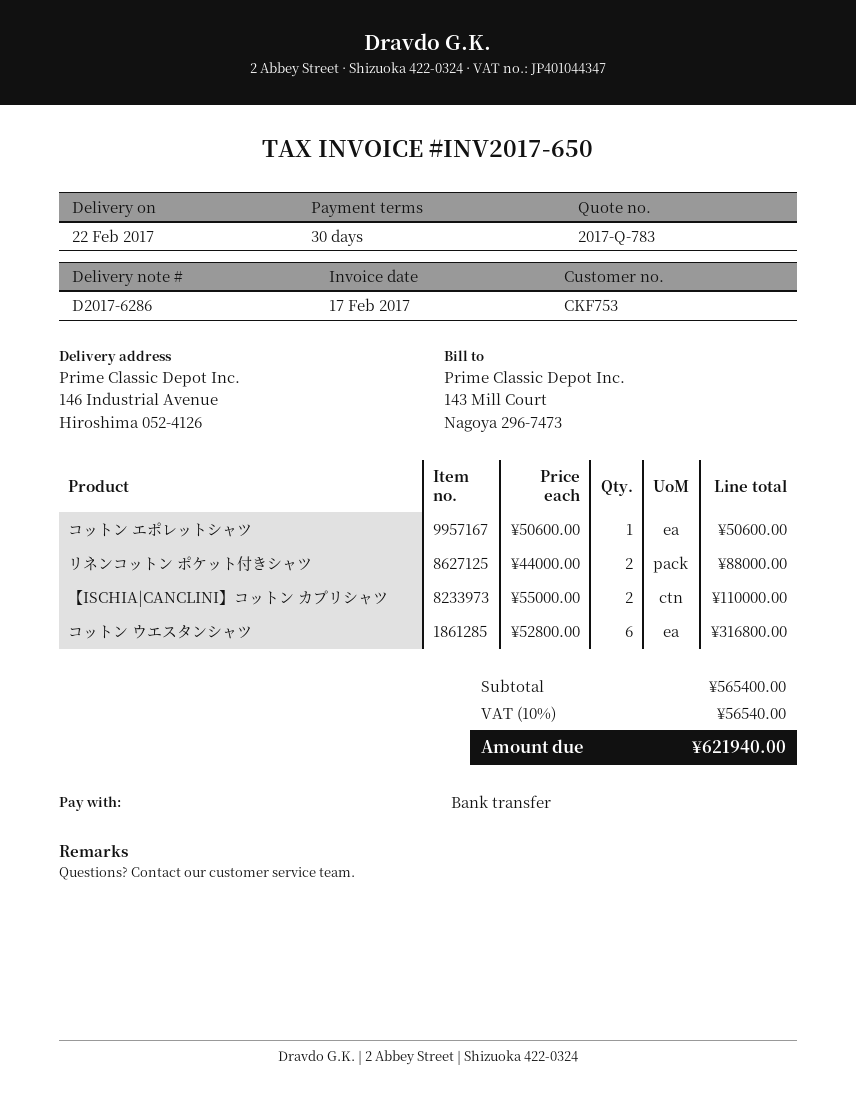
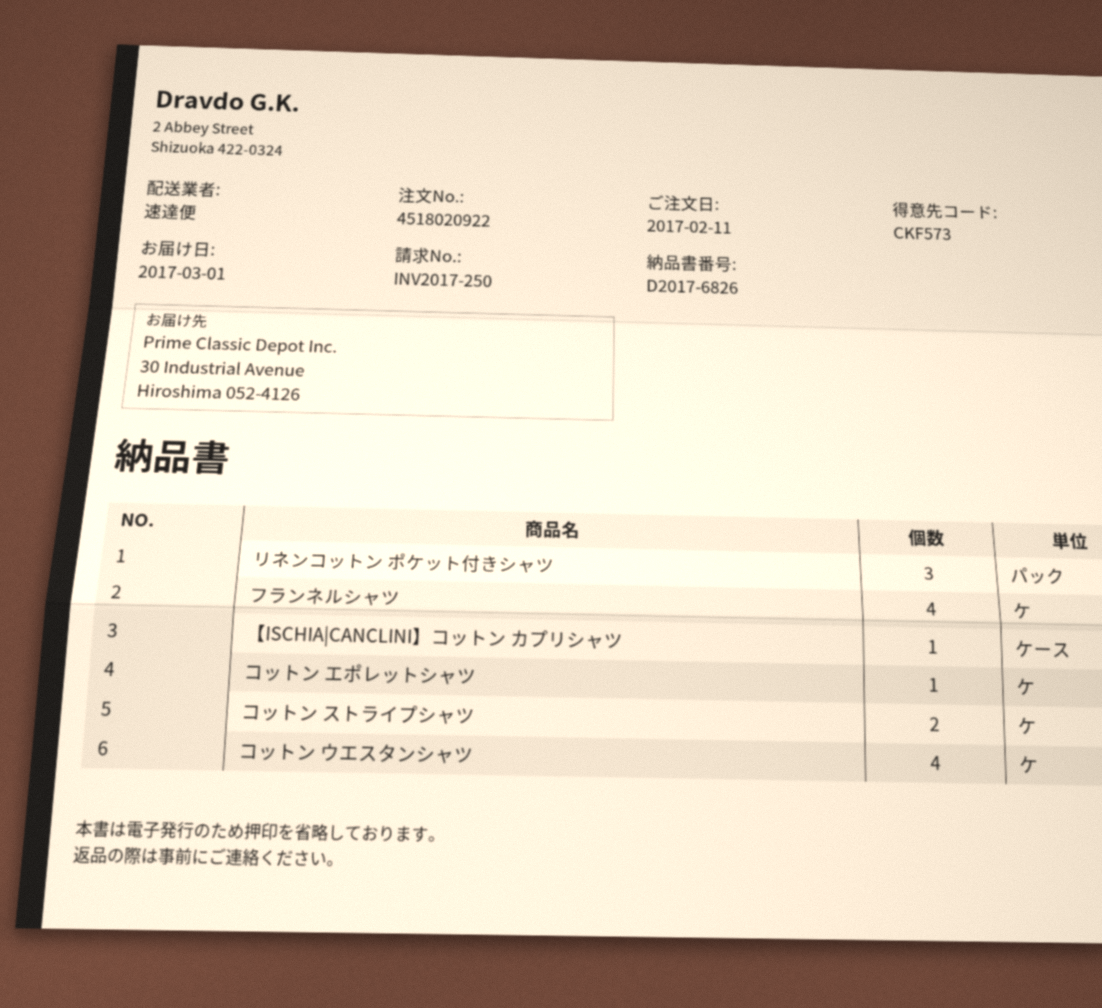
delivery note number: D2017-6286 -> D2017-6826
delivery date: 2017-02-22 -> 2017-03-01
invoice number: INV2017-650 -> INV2017-250
customer number: CKF753 -> CKF573
ship to: 146 Industrial Avenue, Hiroshima 052-4126 -> 30 Industrial Avenue, Hiroshima 052-4126
リネンコットン ポケット付きシャツ: 2 -> 3
【ISCHIA|CANCLINI】コットン カプリシャツ: 2 -> 1
コットン ウエスタンシャツ: 6 -> 4
フランネルシャツ: none -> 4
コットン ストライプシャツ: none -> 2

